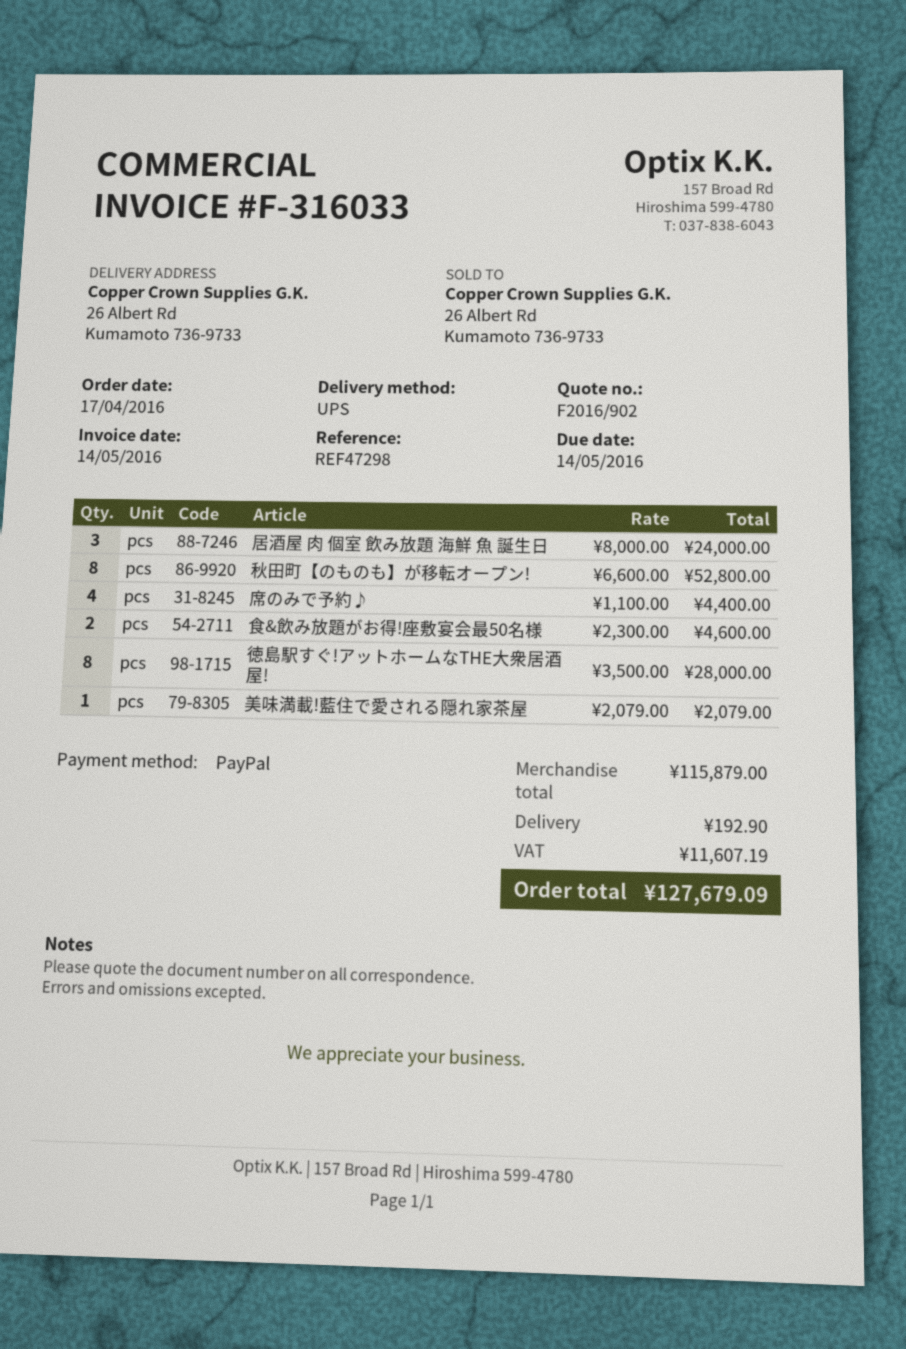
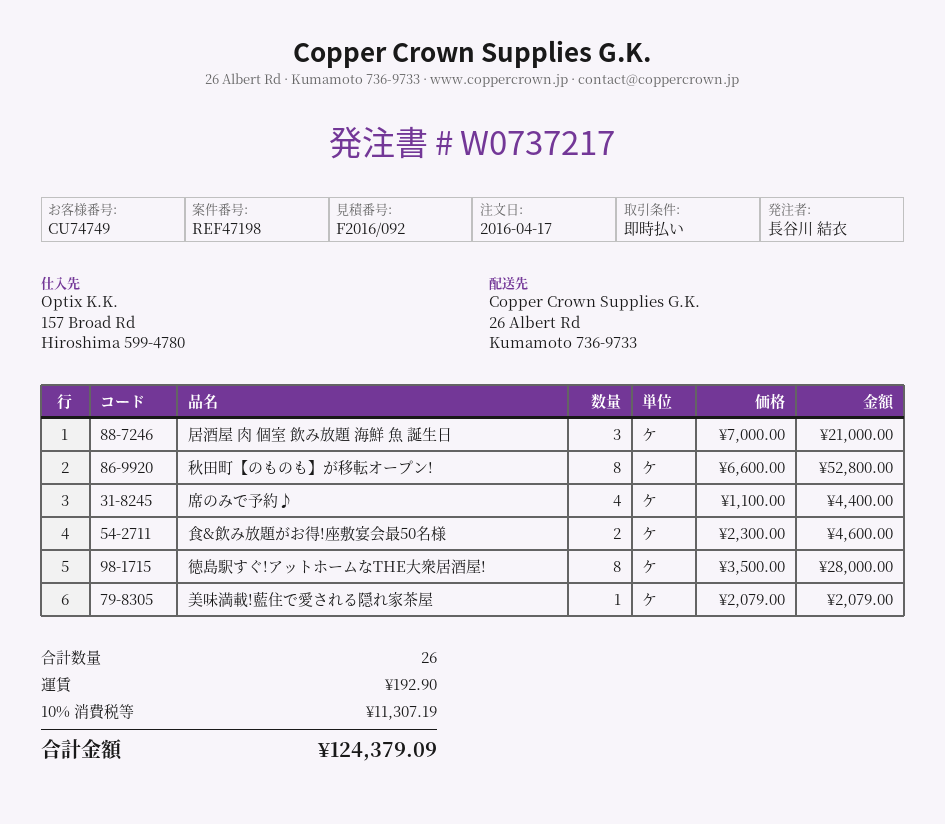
quote number: F2016/902 -> F2016/092
reference: REF47298 -> REF47198
居酒屋 肉 個室 飲み放題 海鮮 魚 誕生日: 3 x 8000.00 = 24000.00 -> 3 x 7000.00 = 21000.00
tax: 11607.19 -> 11307.19
total: 127679.09 -> 124379.09

